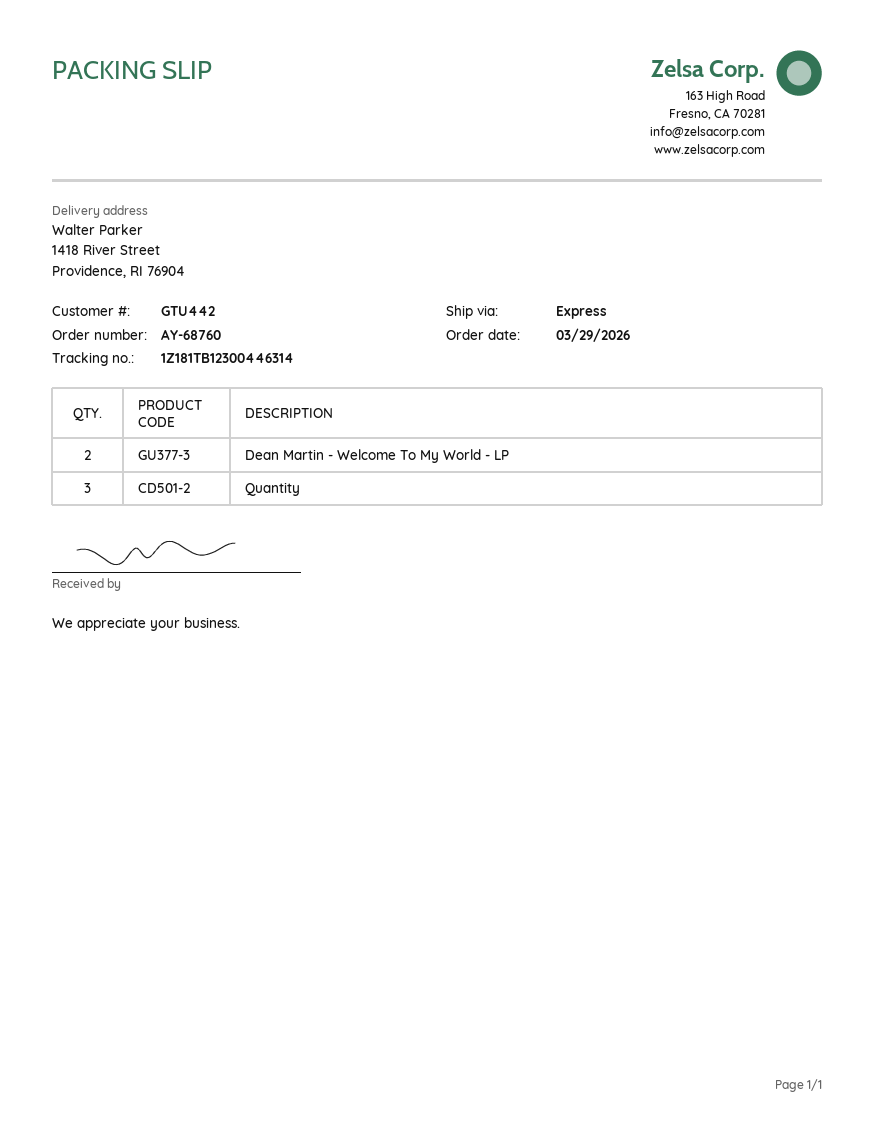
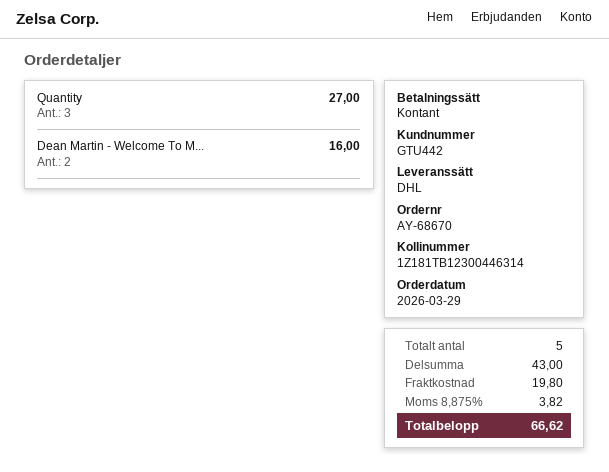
order number: AY-68760 -> AY-68670
shipping method: express -> DHL

